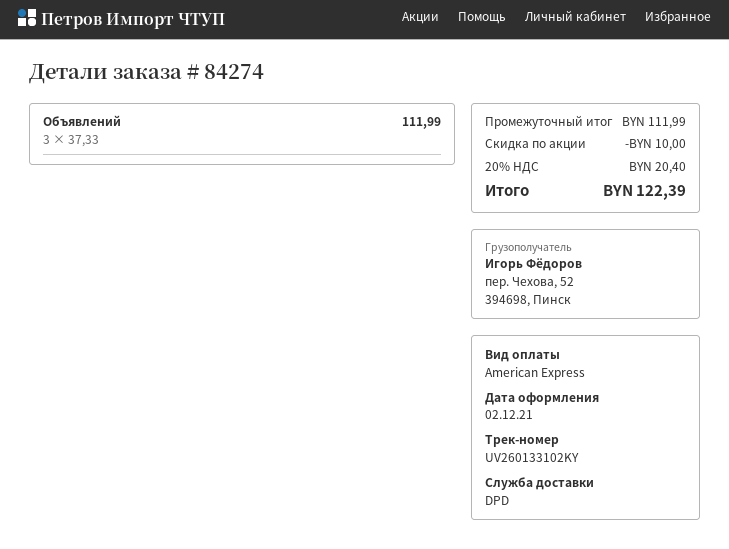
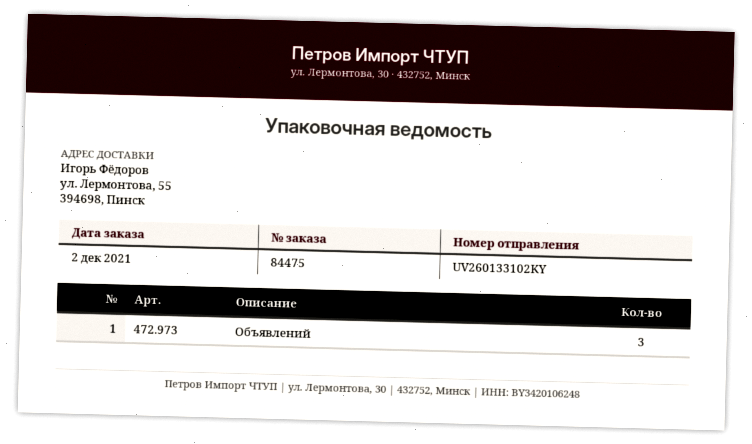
order number: 84274 -> 84475
ship to: пер. Чехова, 52, 394698, Пинск -> ул. Лермонтова, 55, 394698, Пинск

